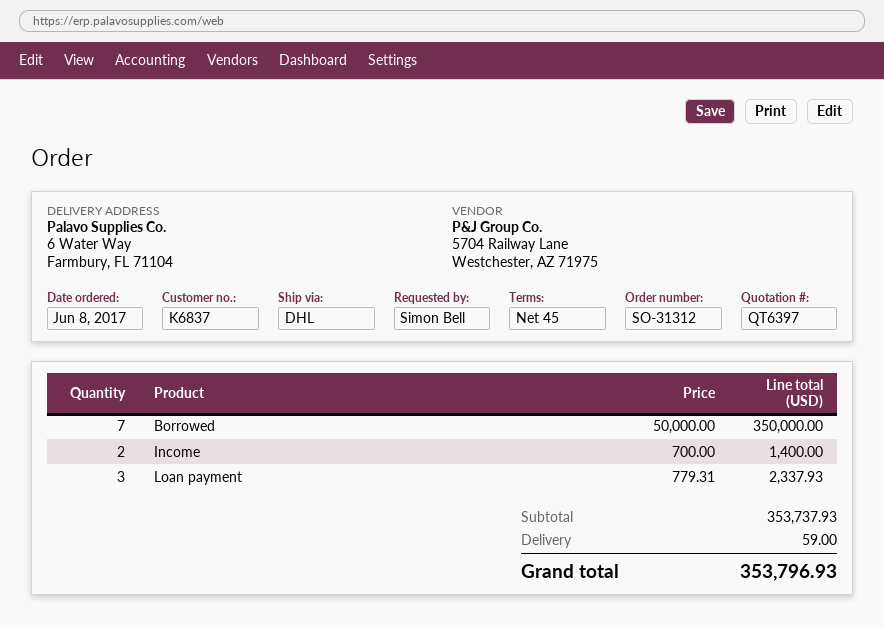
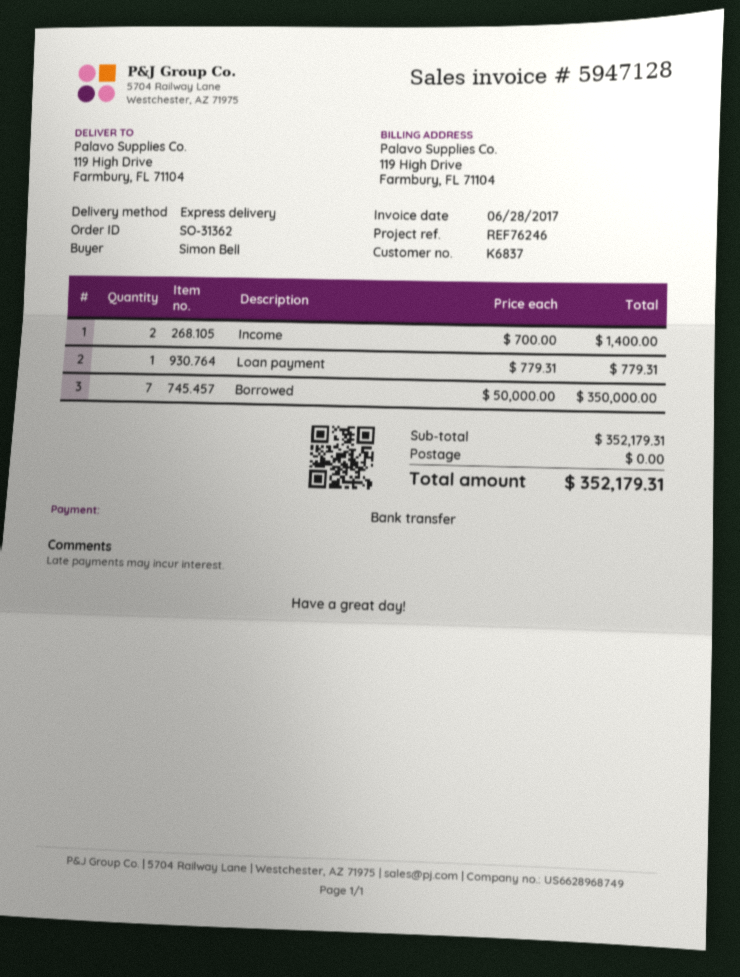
order number: SO-31312 -> SO-31362
shipping method: DHL -> express
ship to: 6 Water Way, Farmbury, FL 71104 -> 119 High Drive, Farmbury, FL 71104
Loan payment: 3 x 779.31 = 2337.93 -> 1 x 779.31 = 779.31
subtotal: 353737.93 -> 352179.31
shipping: 59.00 -> 0.00
total: 353796.93 -> 352179.31

